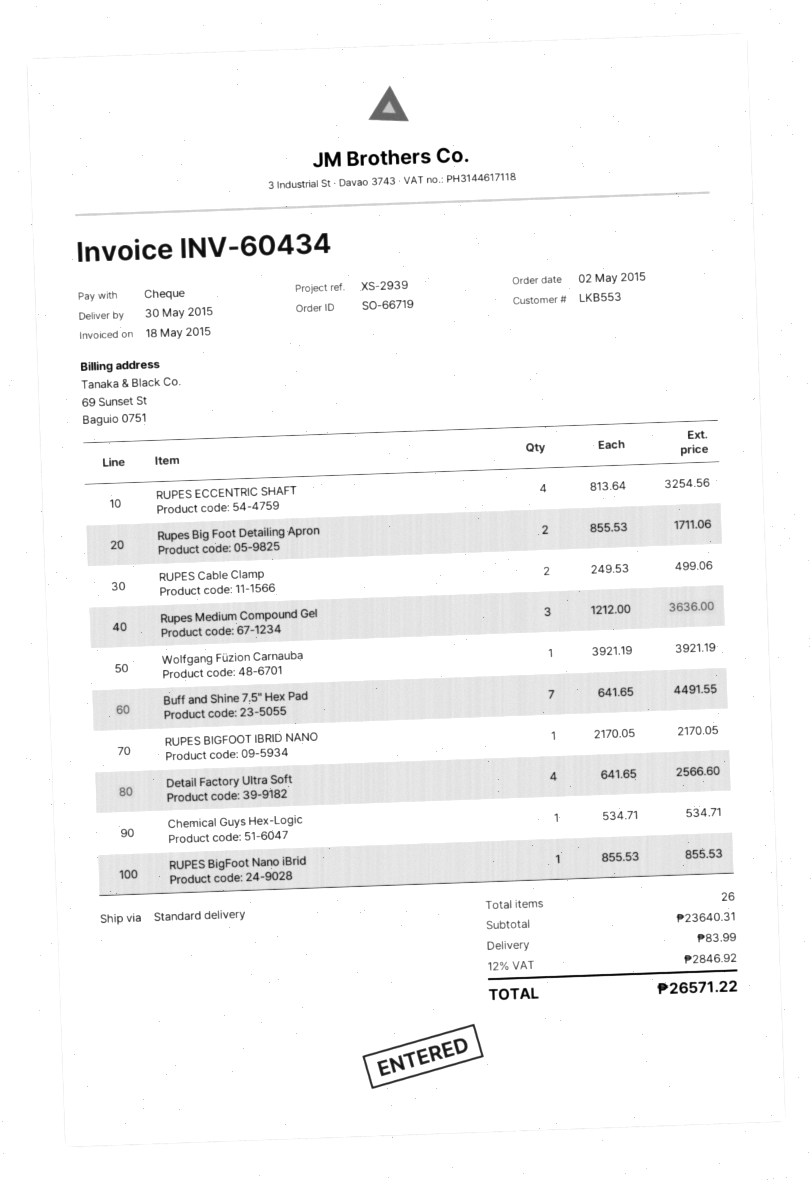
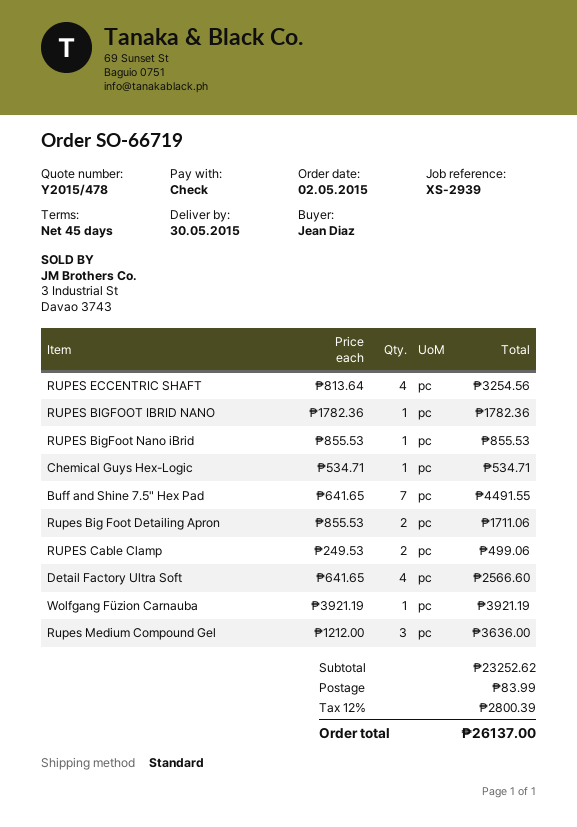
RUPES BIGFOOT IBRID NANO: 1 x 2170.05 = 2170.05 -> 1 x 1782.36 = 1782.36
subtotal: 23640.31 -> 23252.62
tax: 12% = 2846.92 -> 12% = 2800.39
total: 26571.22 -> 26137.00

